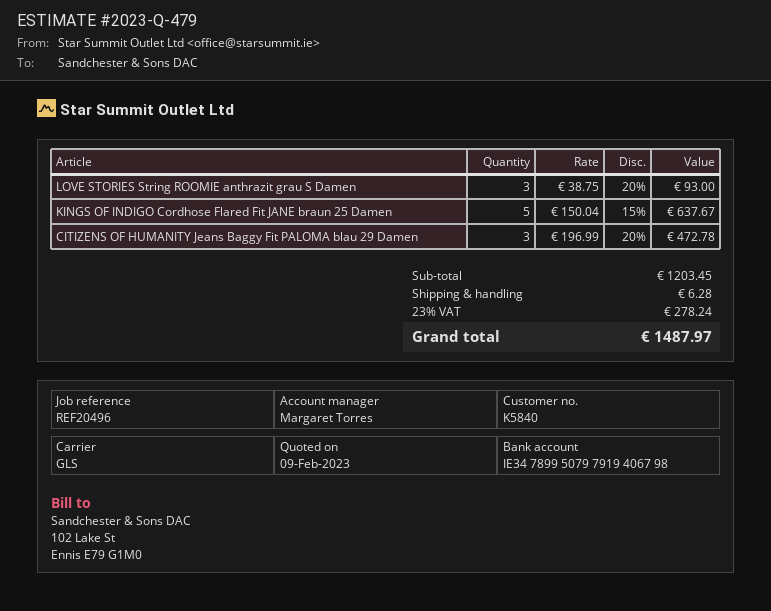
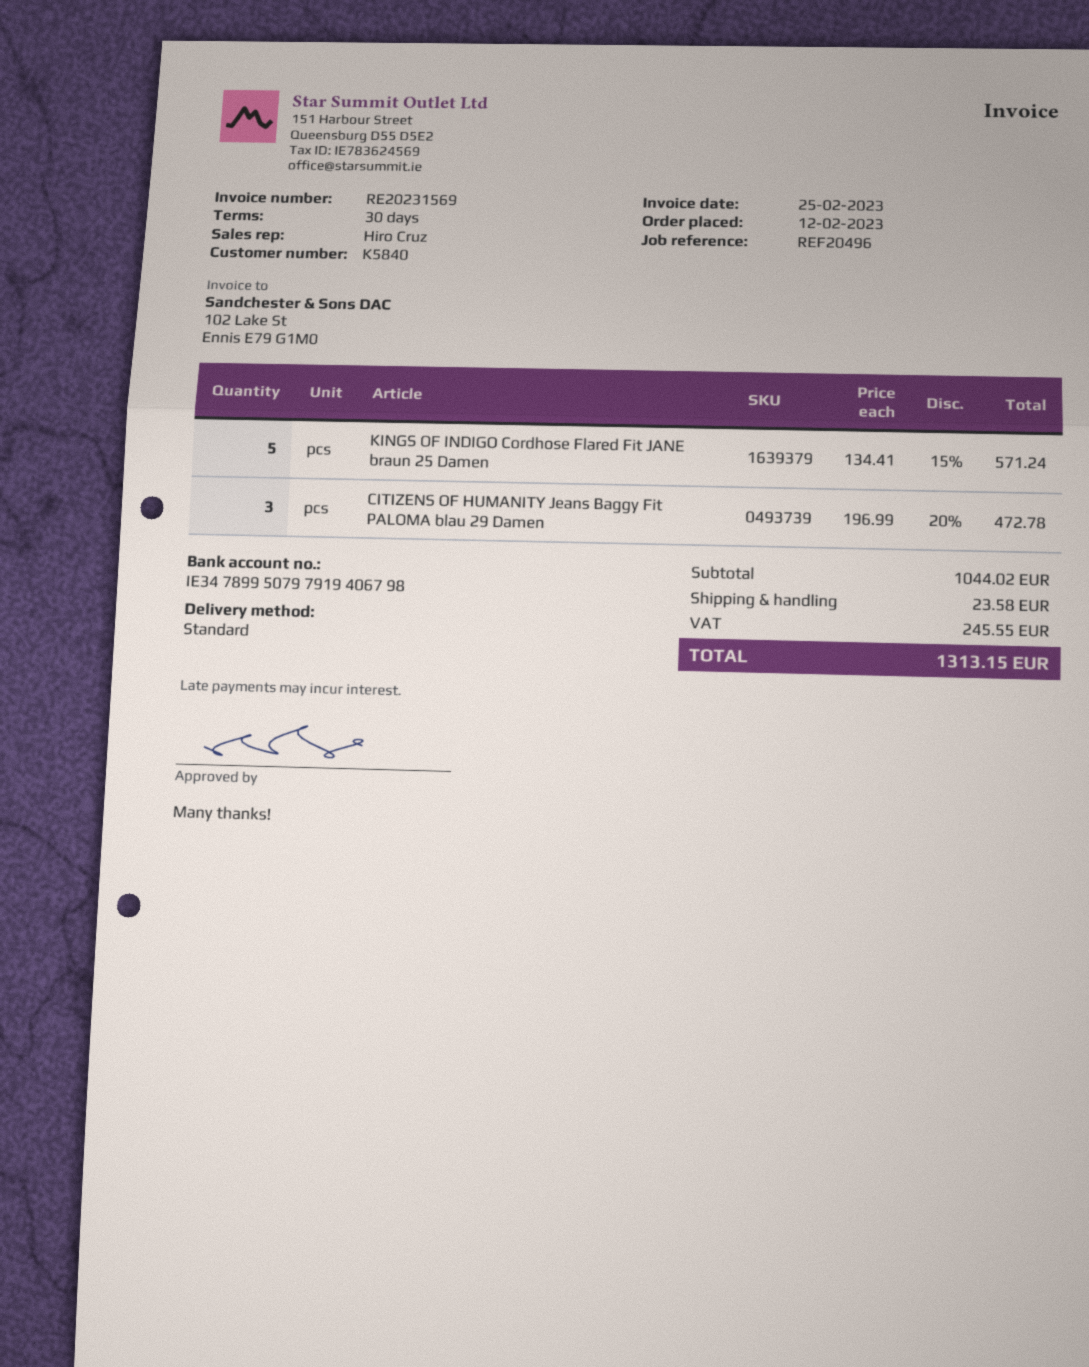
sales rep: Margaret Torres -> Hiro Cruz
shipping method: GLS -> standard
LOVE STORIES String ROOMIE anthrazit grau S Damen: 3 x 38.75 - 20% = 93.00 -> none
KINGS OF INDIGO Cordhose Flared Fit JANE braun 25 Damen: 5 x 150.04 - 15% = 637.67 -> 5 x 134.41 - 15% = 571.24
subtotal: 1203.45 -> 1044.02
shipping: 6.28 -> 23.58
tax: 278.24 -> 245.55
total: 1487.97 -> 1313.15

